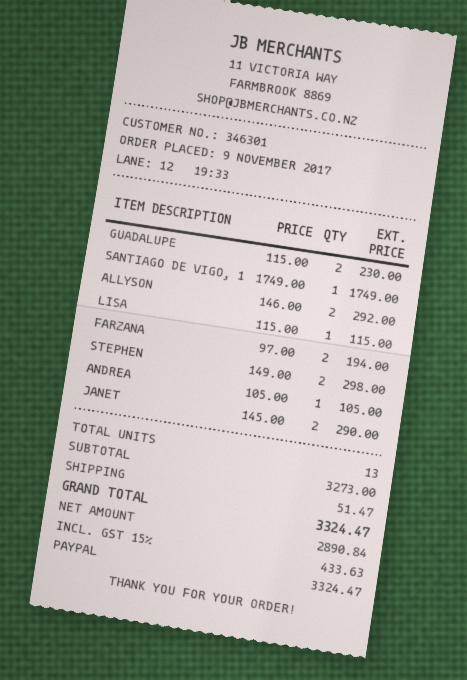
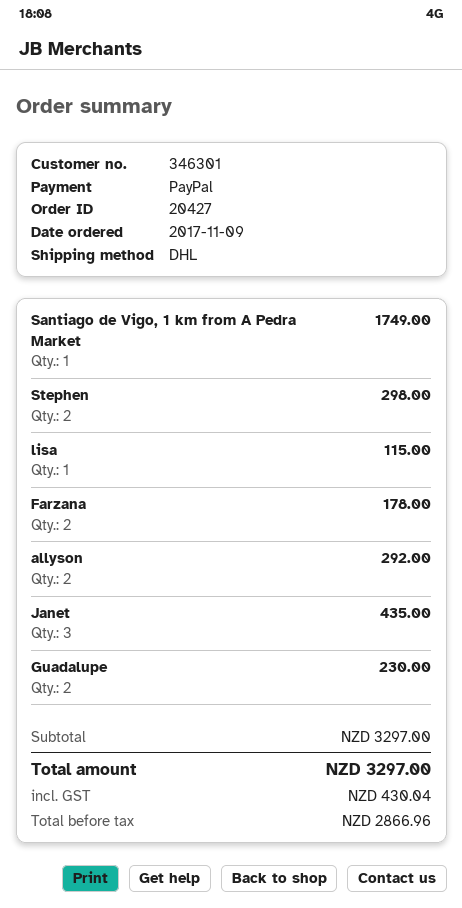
FARZANA: 2 for 194.00 -> 2 for 178.00
ANDREA: 1 for 105.00 -> none
JANET: 2 for 290.00 -> 3 for 435.00
subtotal: 3273.00 -> 3297.00
shipping: 51.47 -> none
net: 2890.84 -> 2866.96
tax: 433.63 -> 430.04
total: 3324.47 -> 3297.00

